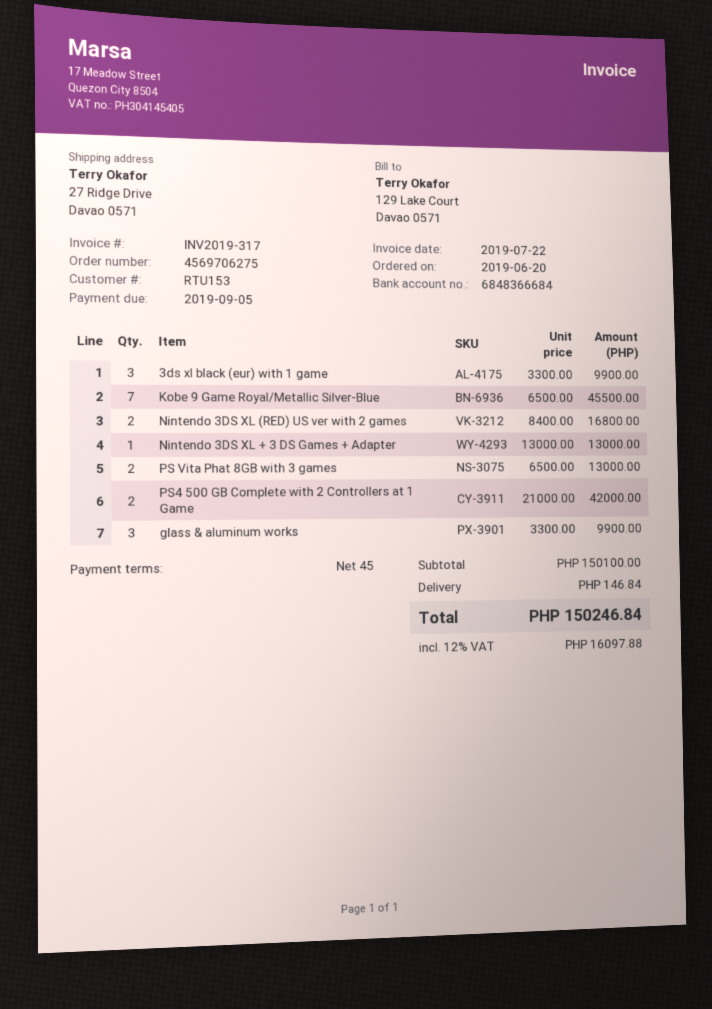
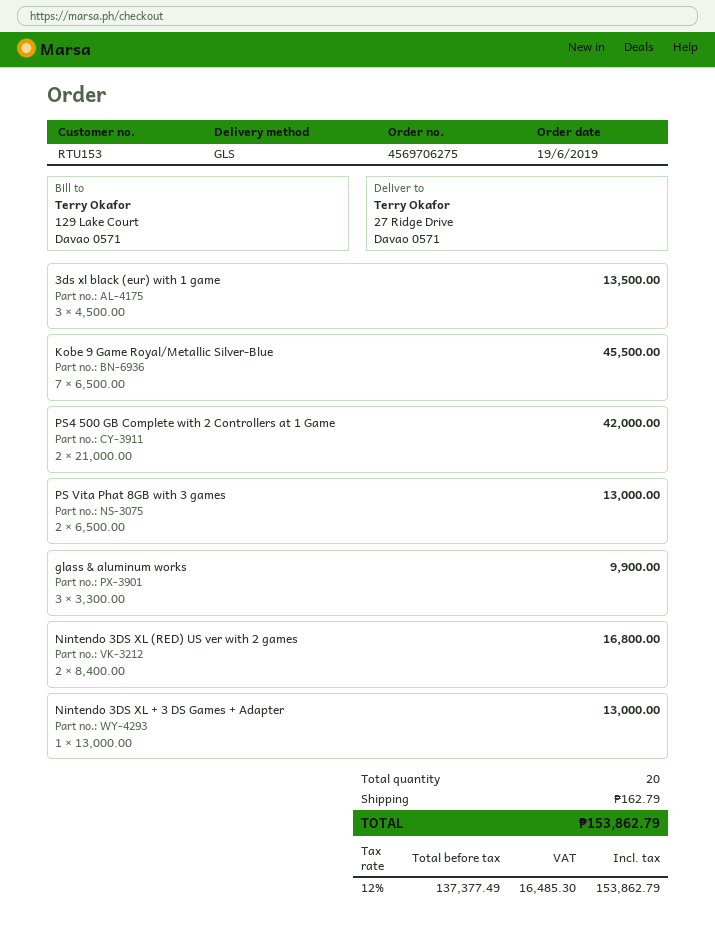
order date: 2019-06-20 -> 2019-06-19
3ds xl black (eur) with 1 game: 3 x 3300.00 = 9900.00 -> 3 x 4500.00 = 13500.00
shipping: 146.84 -> 162.79
tax: 12% = 16097.88 -> 12% = 16485.30
total: 150246.84 -> 153862.79

